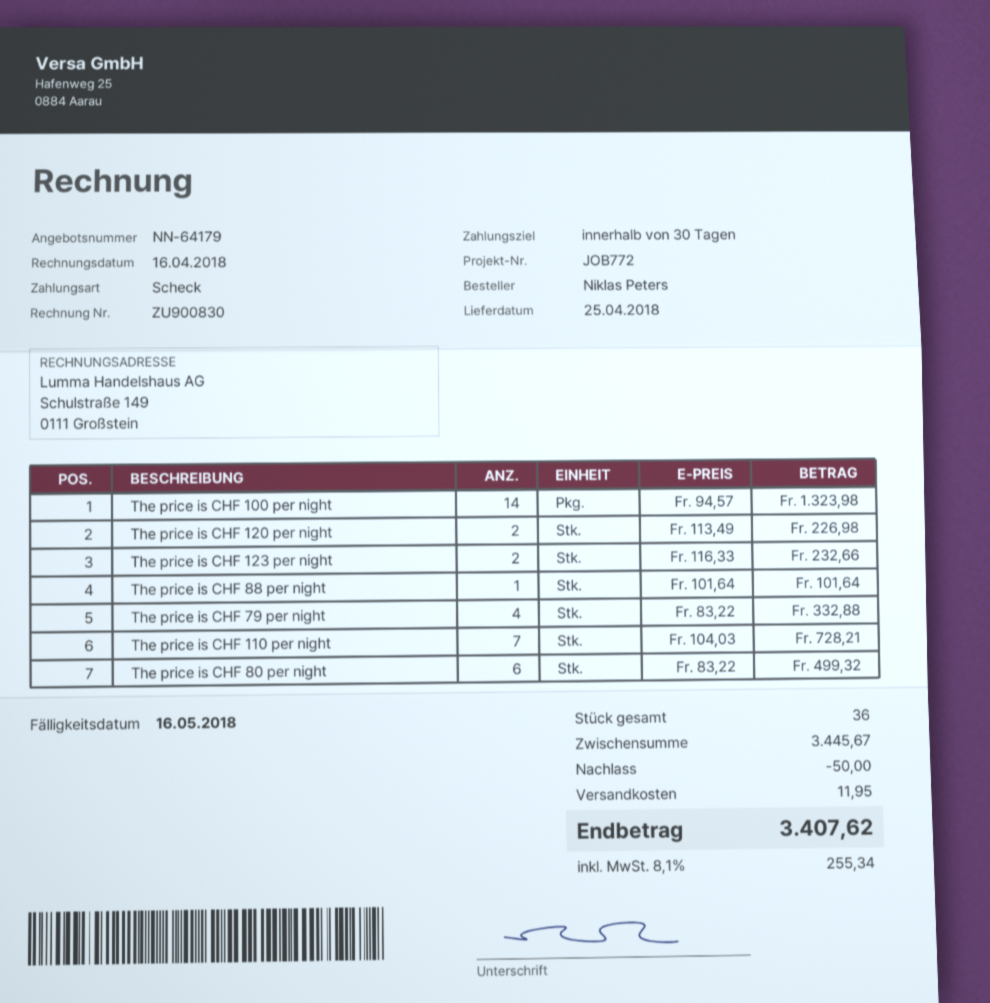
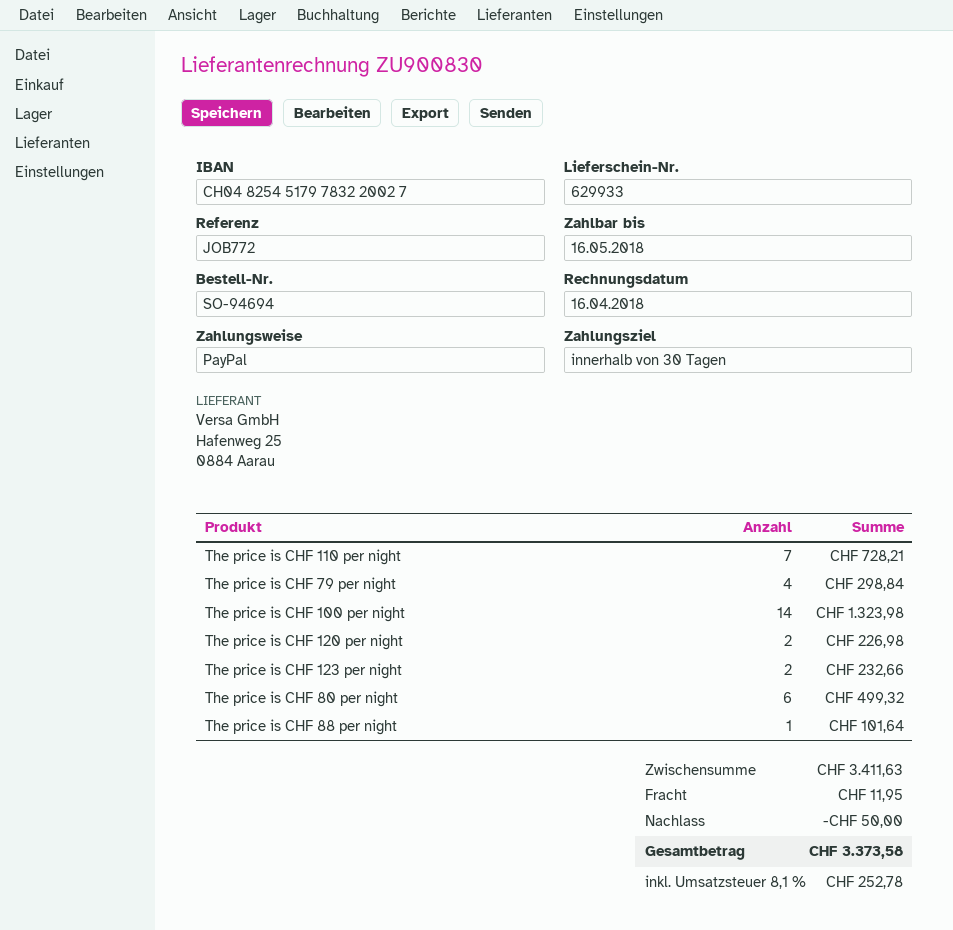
payment method: cheque -> PayPal
The price is CHF 79 per night: 4 for 332.88 -> 4 for 298.84
subtotal: 3445.67 -> 3411.63
tax: 8.1% = 255.34 -> 8.1% = 252.78
total: 3407.62 -> 3373.58

